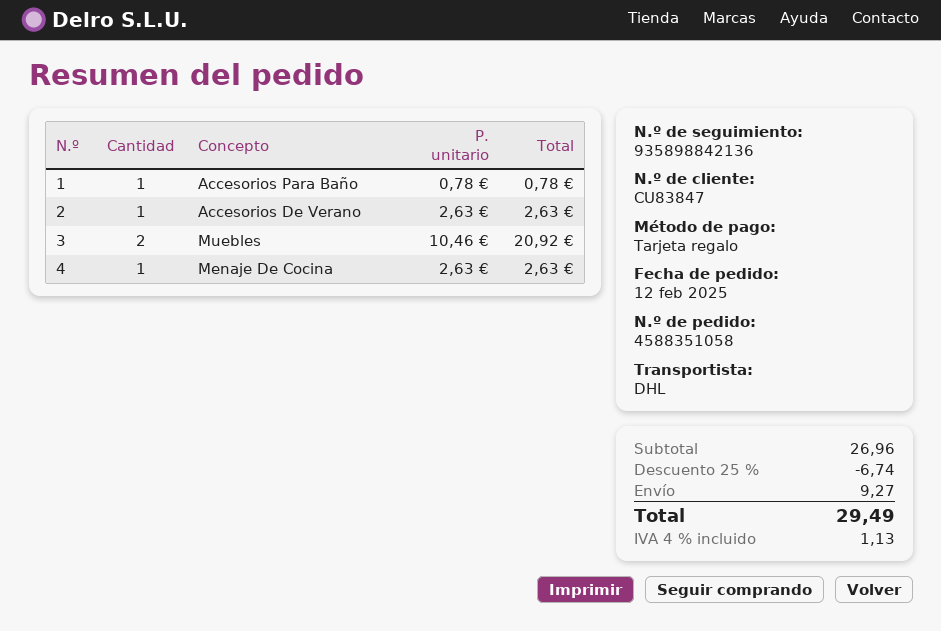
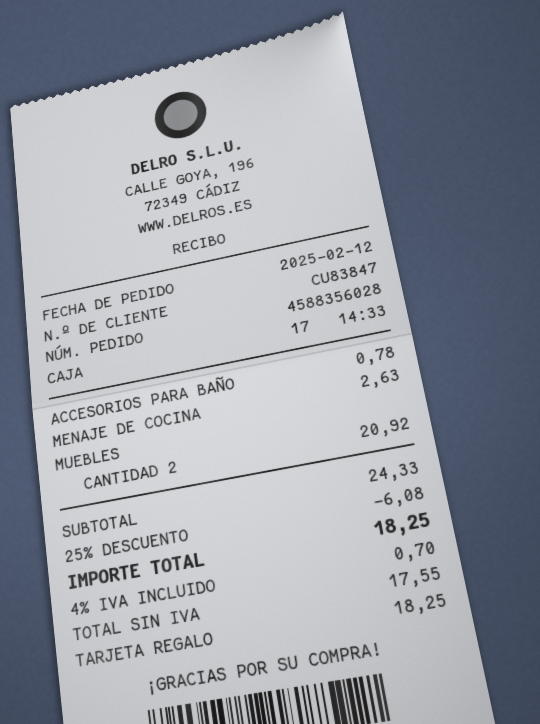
order number: 4588351058 -> 4588356028
Accesorios De Verano: 1 for 2.63 -> none
subtotal: 26.96 -> 24.33
discount: 25% = 6.74 -> 25% = 6.08
shipping: 9.27 -> none
tax: 4% = 1.13 -> 4% = 0.70
total: 29.49 -> 18.25

